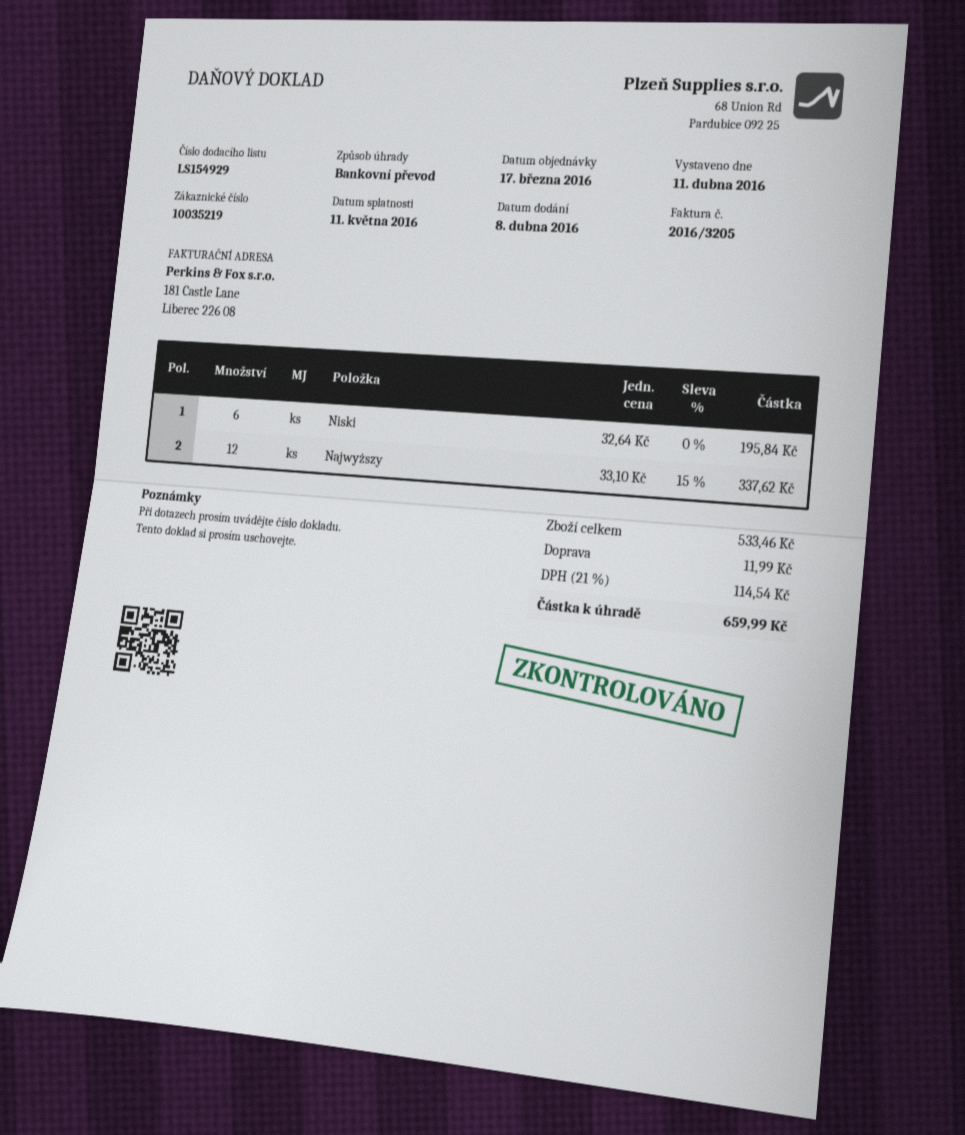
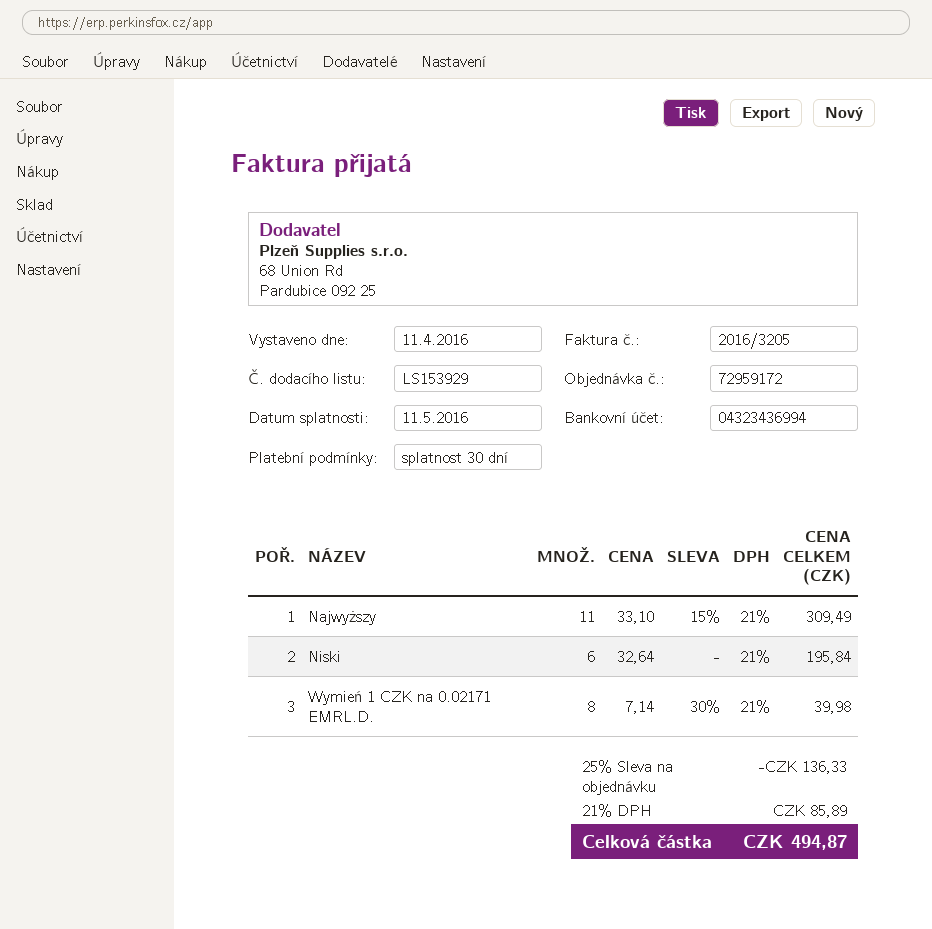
delivery note number: LS154929 -> LS153929
Najwyższy: 12 x 33.10 - 15% = 337.62 -> 11 x 33.10 - 15% = 309.49
Wymień 1 CZK na 0.02171 EMRL.D.: none -> 8 x 7.14 - 30% = 39.98
discount: none -> 25% = 136.33
shipping: 11.99 -> none
tax: 21% = 114.54 -> 21% = 85.89
total: 659.99 -> 494.87

